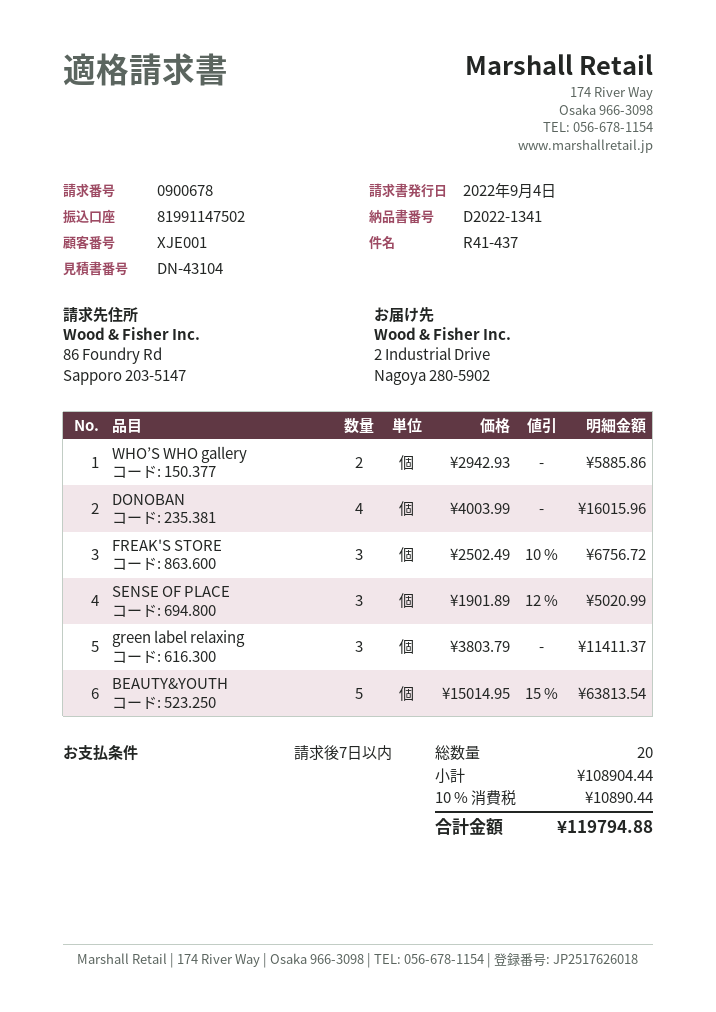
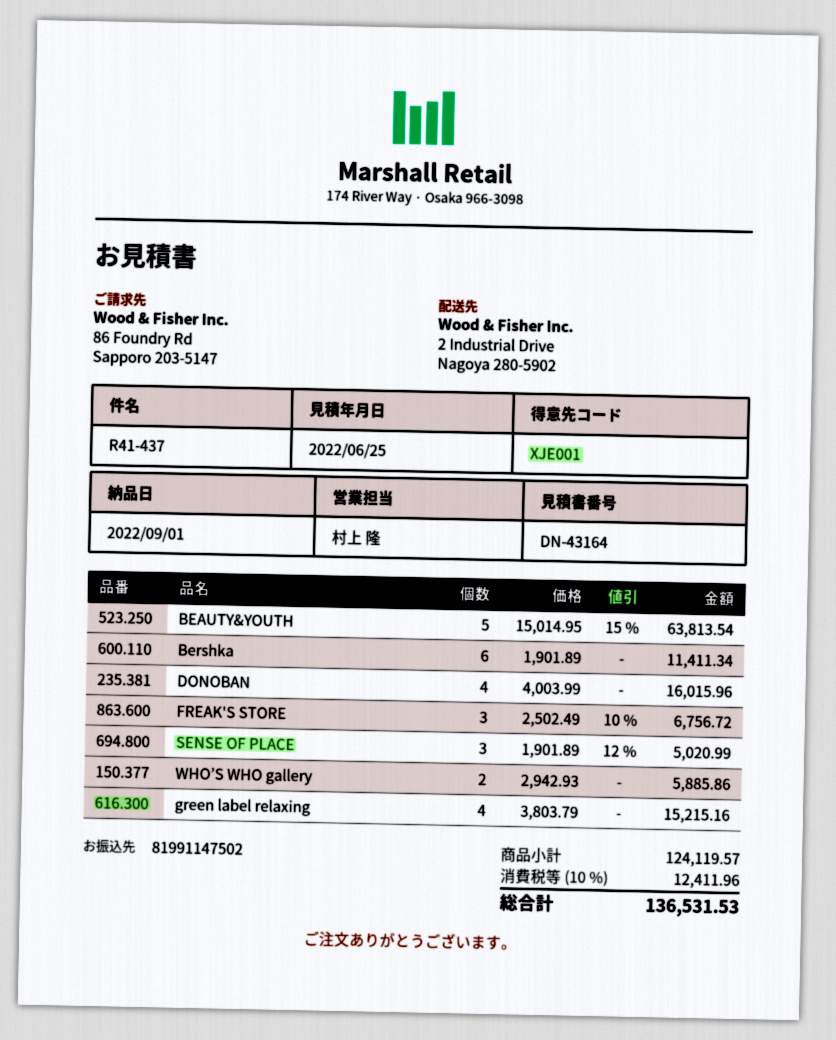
quote number: DN-43104 -> DN-43164
green label relaxing: 3 x 3803.79 = 11411.37 -> 4 x 3803.79 = 15215.16
Bershka: none -> 6 x 1901.89 = 11411.34
subtotal: 108904.44 -> 124119.57
tax: 10% = 10890.44 -> 10% = 12411.96
total: 119794.88 -> 136531.53

